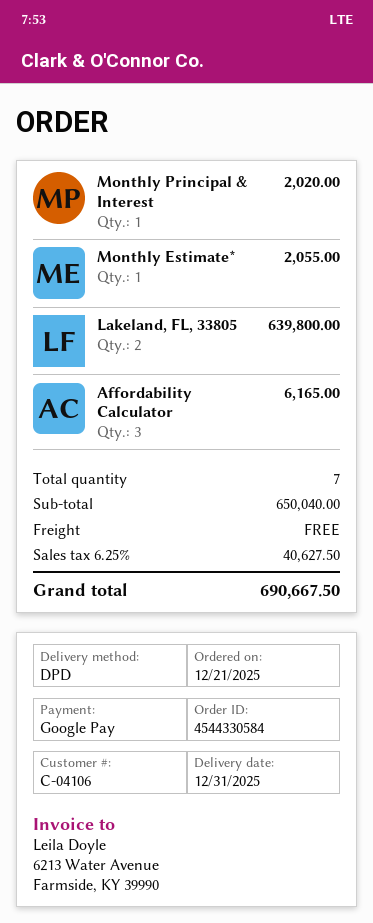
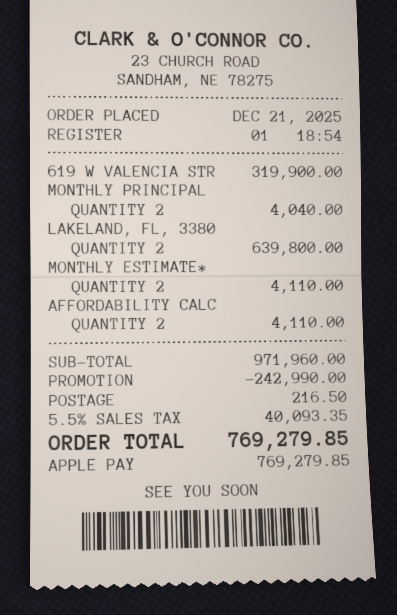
payment method: Google Pay -> Apple Pay
Monthly Principal & Interest: 1 for 2020.00 -> 2 for 4040.00
Monthly Estimate*: 1 for 2055.00 -> 2 for 4110.00
Affordability Calculator: 3 for 6165.00 -> 2 for 4110.00
619 W VALENCIA STR: none -> 1 for 319900.00
subtotal: 650040.00 -> 971960.00
discount: none -> 242990.00
shipping: 0.00 -> 216.50
tax: 6.25% = 40627.50 -> 5.5% = 40093.35
total: 690667.50 -> 769279.85

